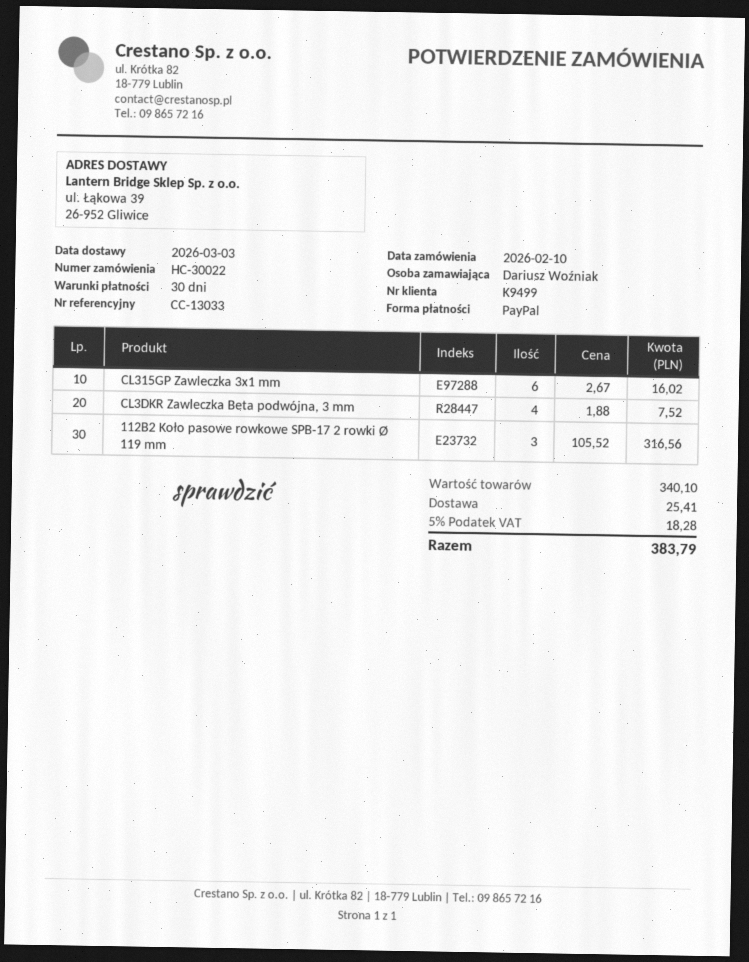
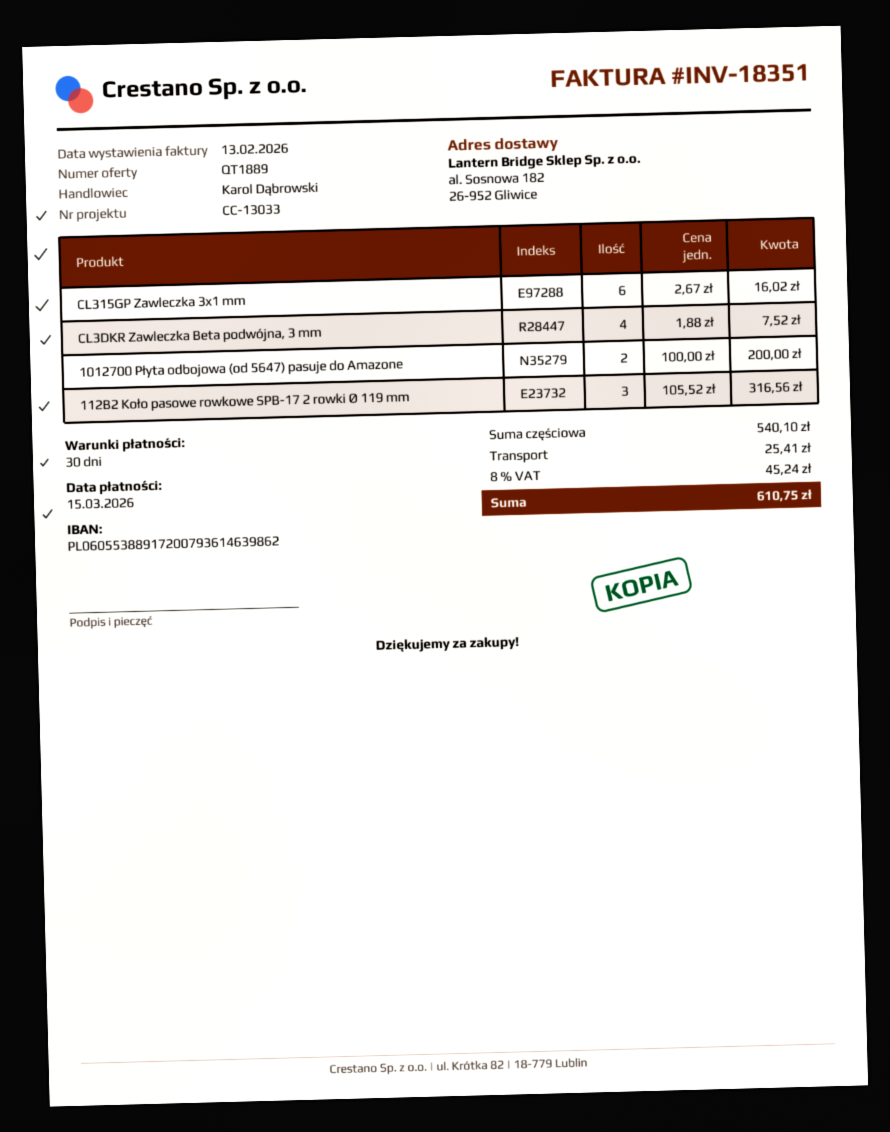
ship to: ul. Łąkowa 39, 26-952 Gliwice -> al. Sosnowa 182, 26-952 Gliwice
1012700 Płyta odbojowa (od 5647) pasuje do Amazone: none -> 2 x 100.00 = 200.00
subtotal: 340.10 -> 540.10
tax: 5% = 18.28 -> 8% = 45.24
total: 383.79 -> 610.75

